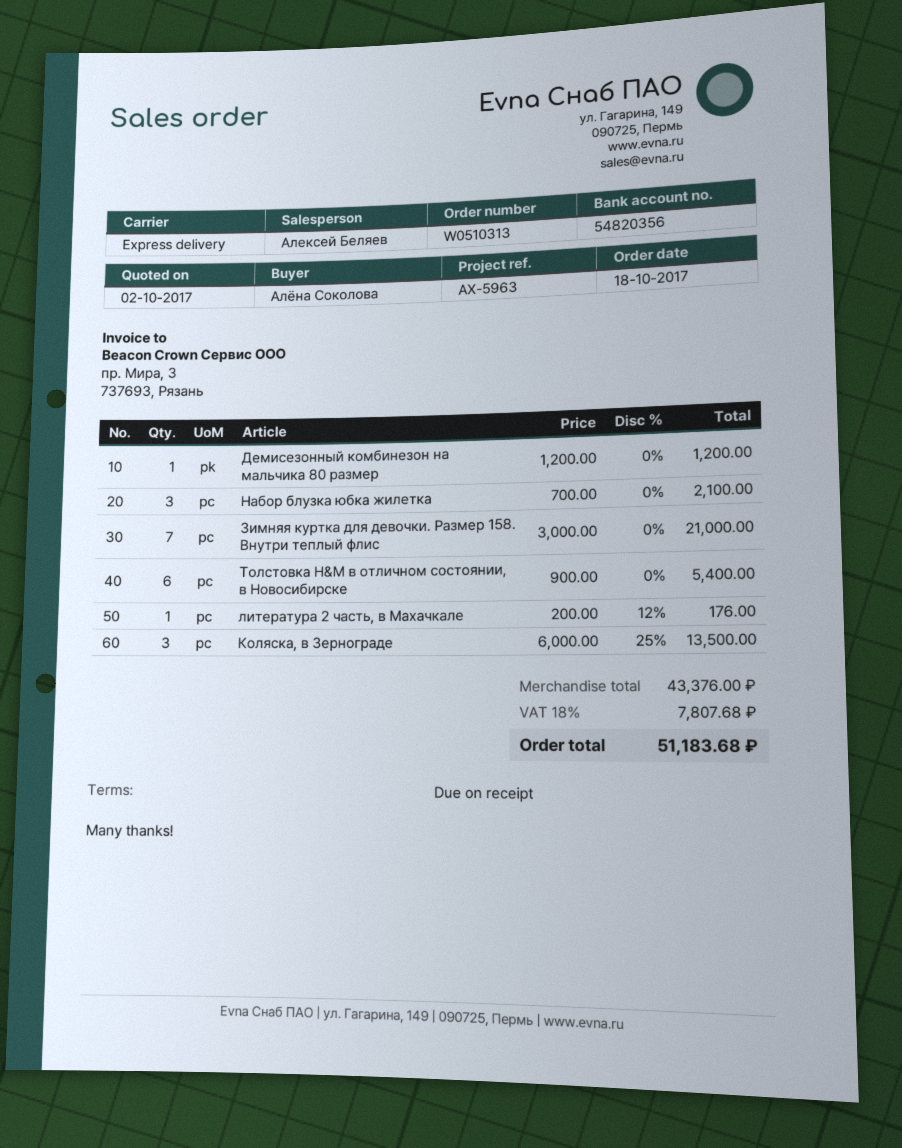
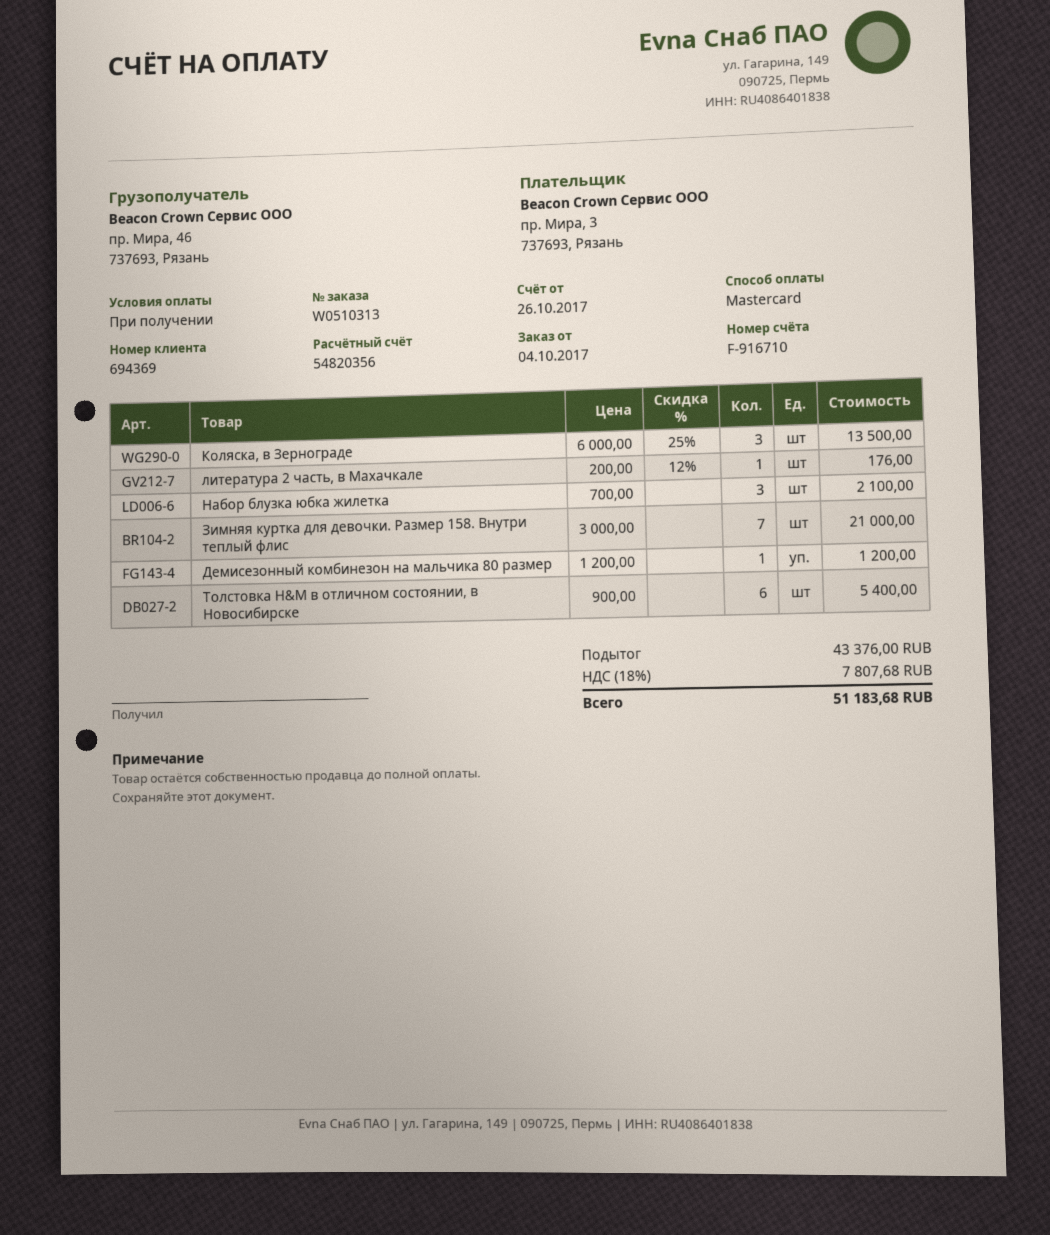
order date: 2017-10-18 -> 2017-10-04

